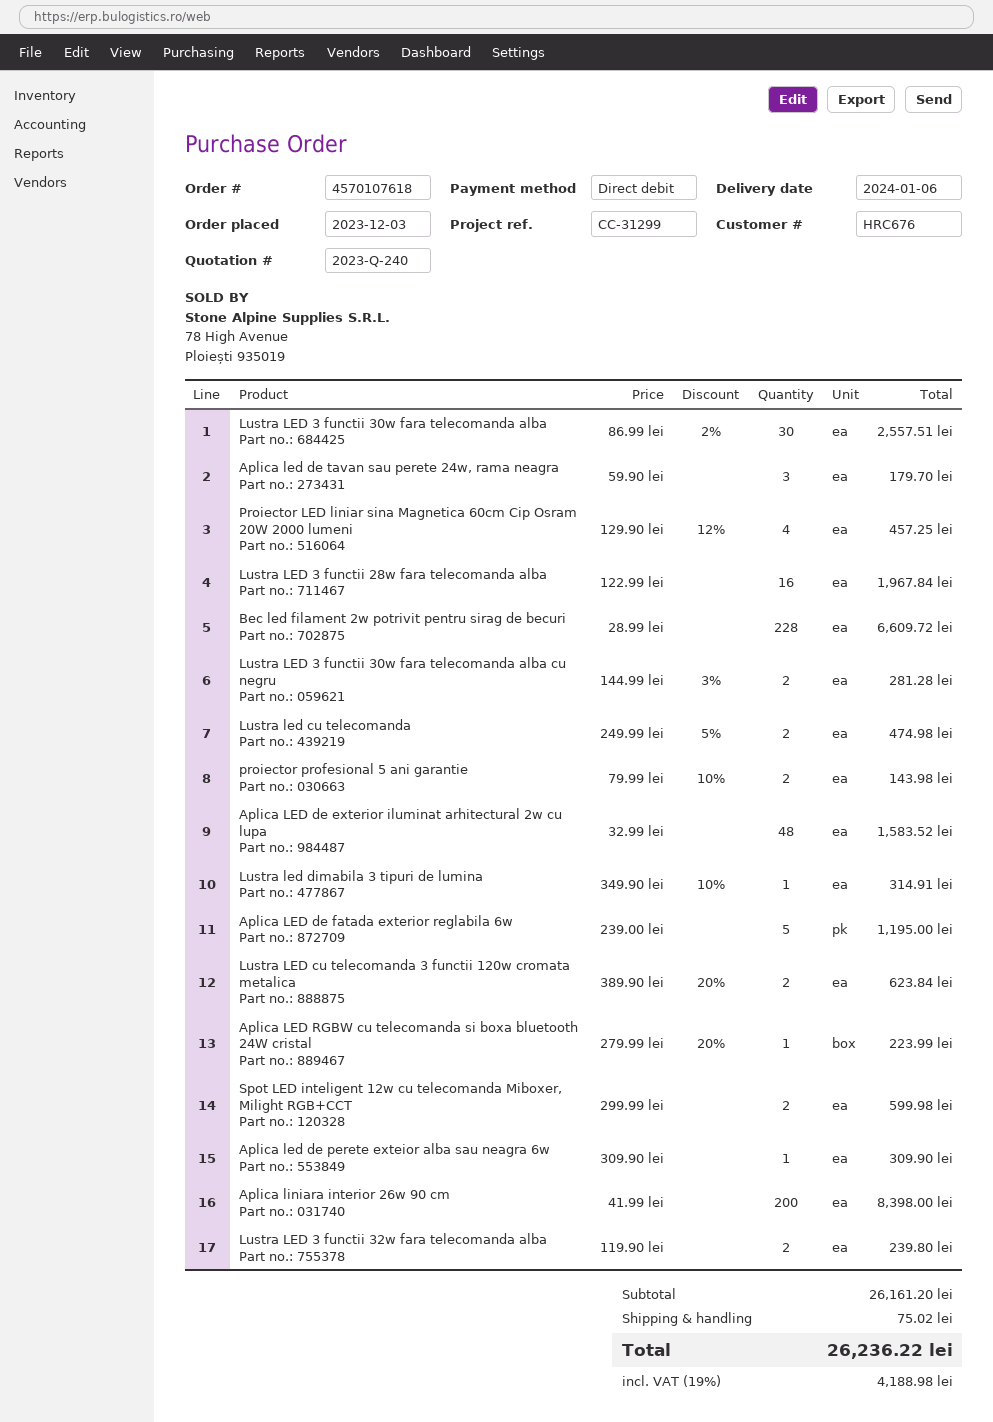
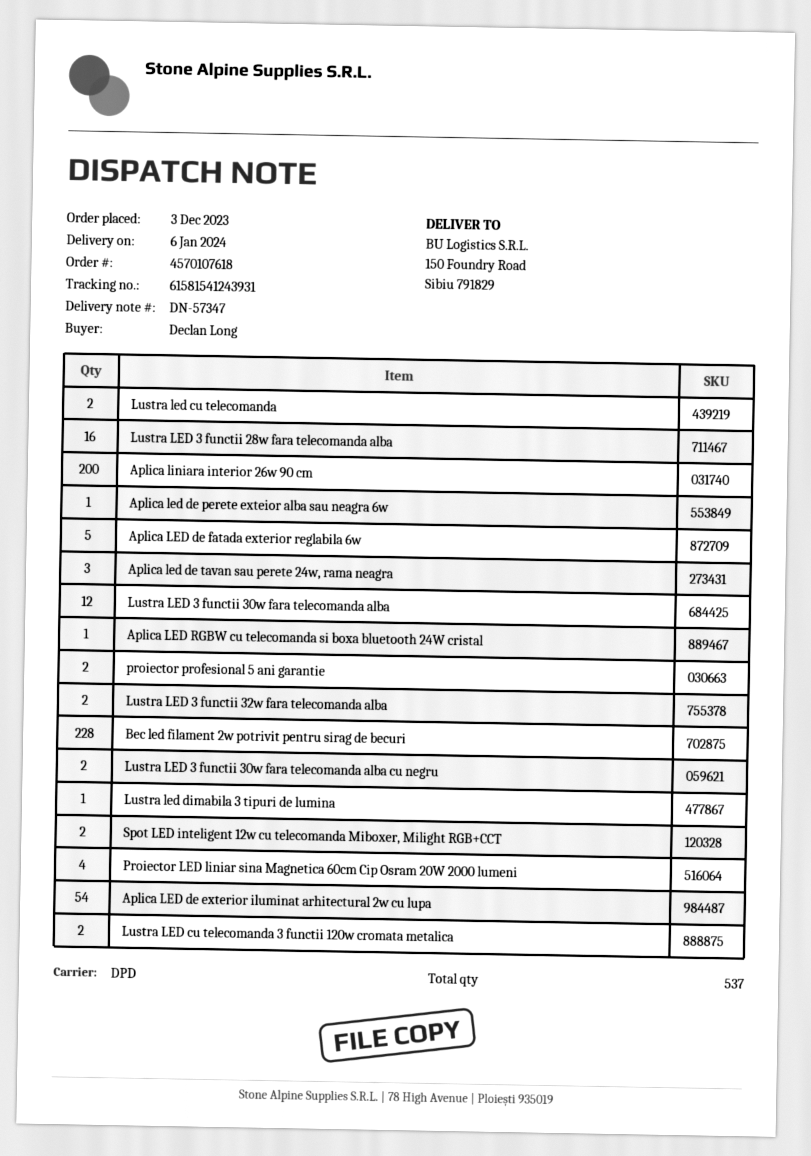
Lustra LED 3 functii 30w fara telecomanda alba: 30 -> 12
Aplica LED de exterior iluminat arhitectural 2w cu lupa: 48 -> 54

